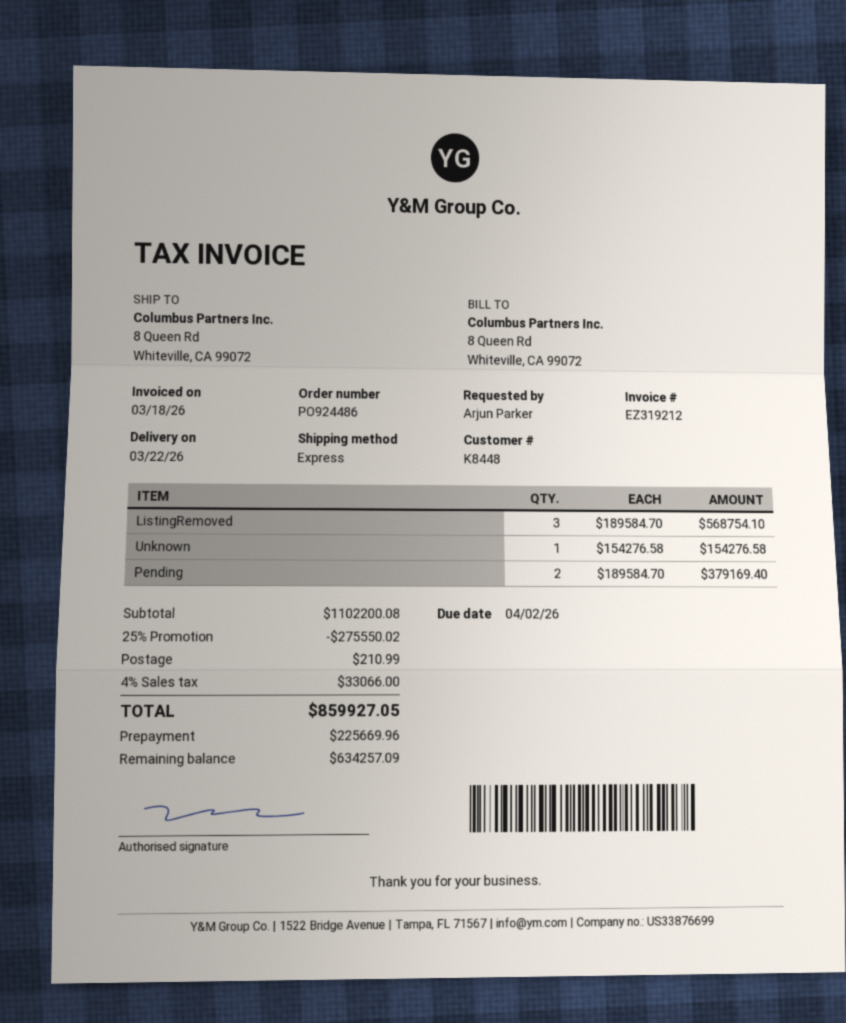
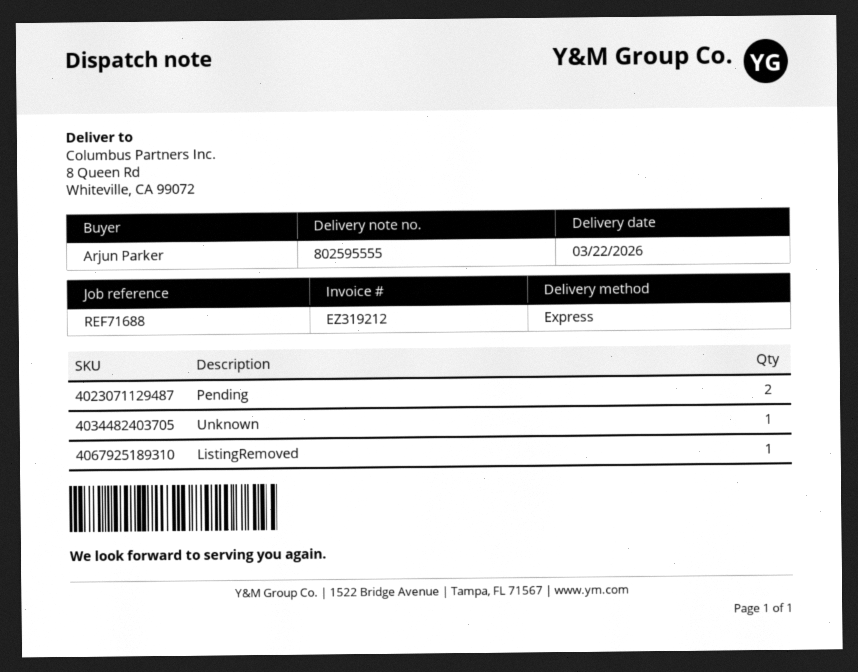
ListingRemoved: 3 -> 1

